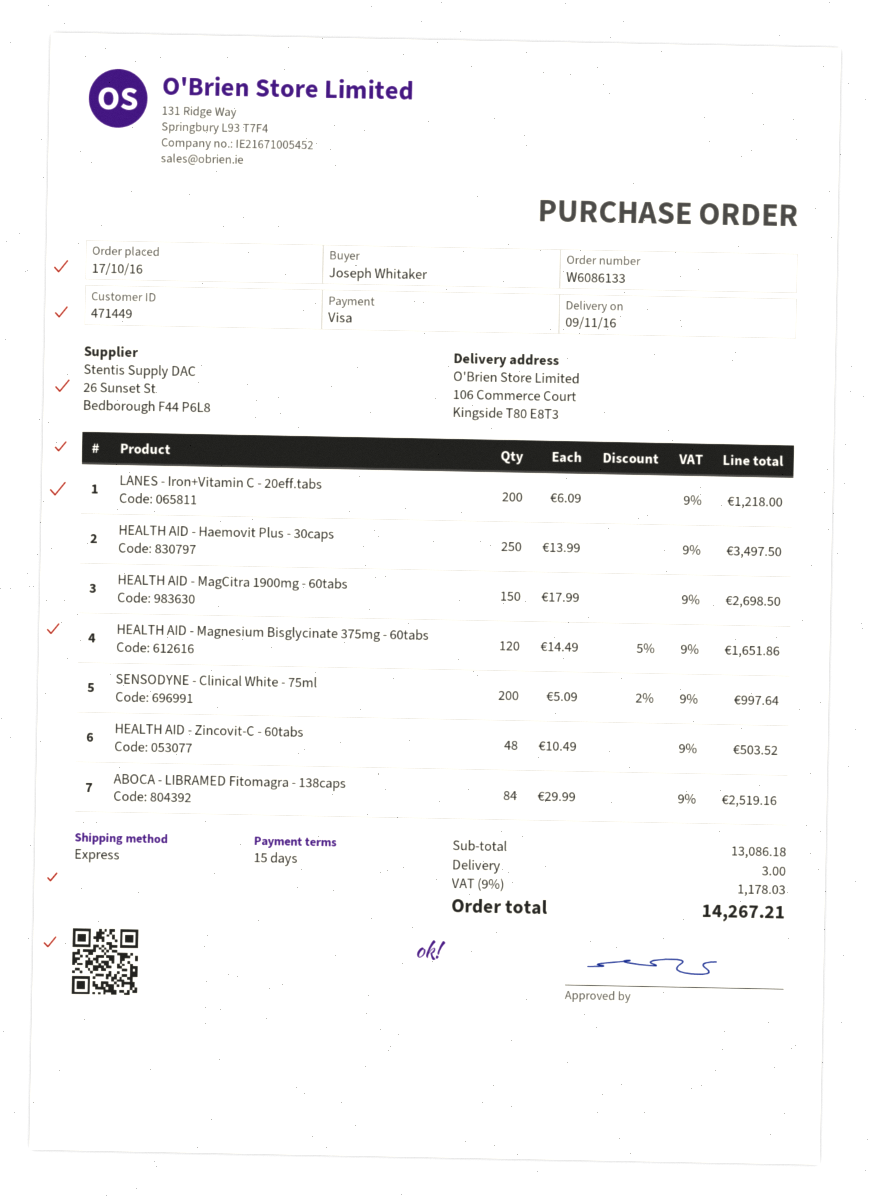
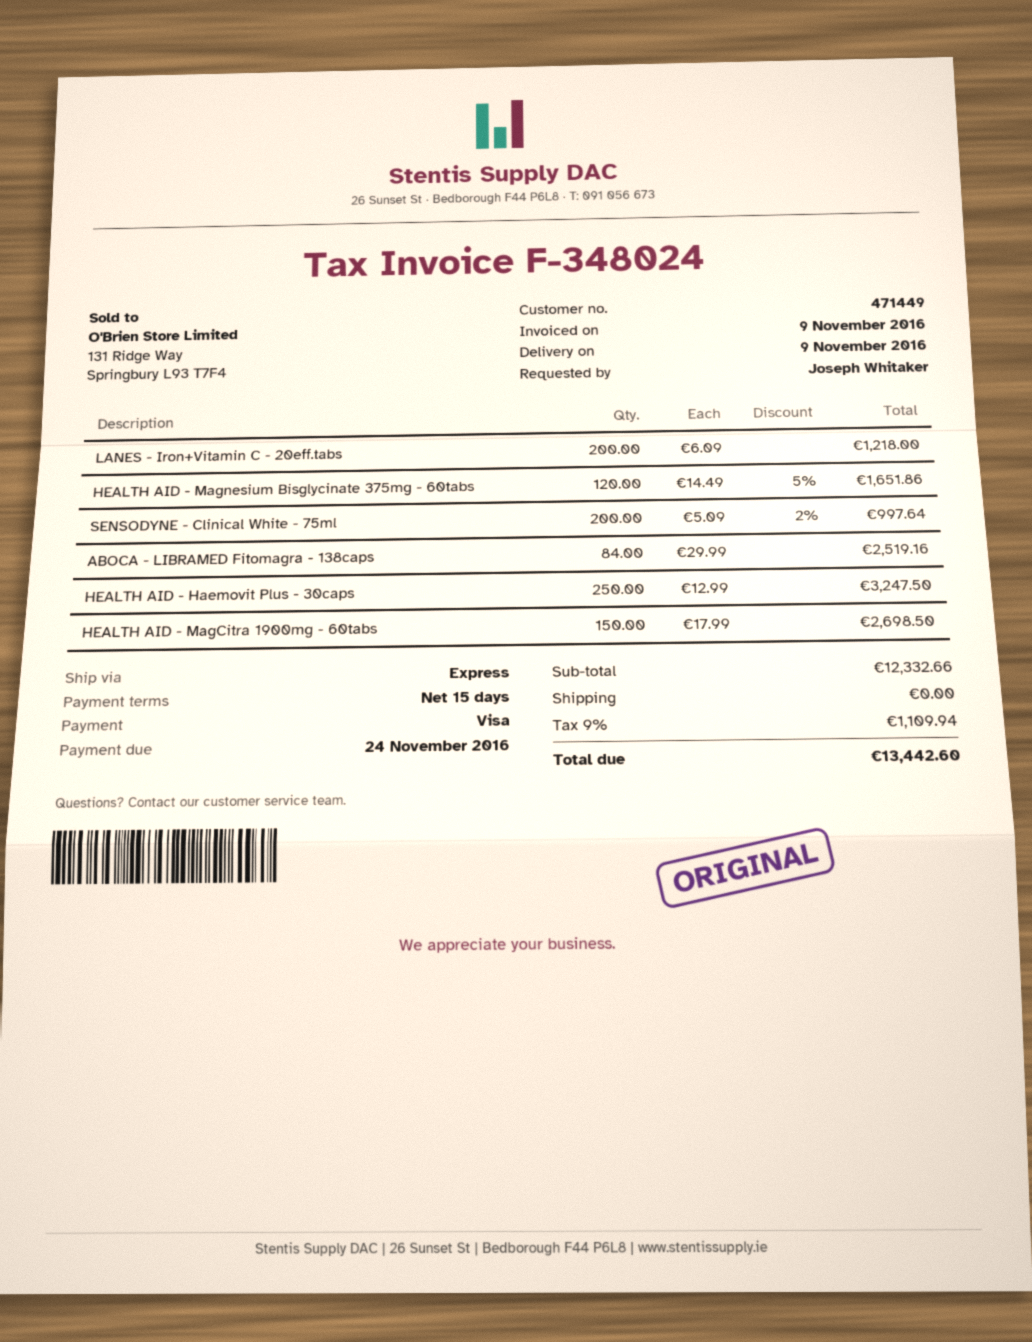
HEALTH AID - Haemovit Plus - 30caps: 250 x 13.99 = 3497.50 -> 250 x 12.99 = 3247.50
HEALTH AID - Zincovit-C - 60tabs: 48 x 10.49 = 503.52 -> none
subtotal: 13086.18 -> 12332.66
shipping: 3.00 -> 0.00
tax: 9% = 1178.03 -> 9% = 1109.94
total: 14267.21 -> 13442.60

